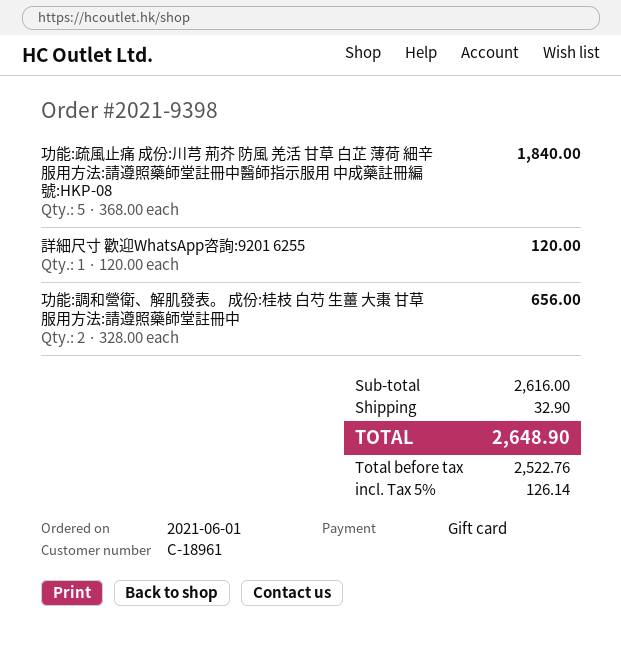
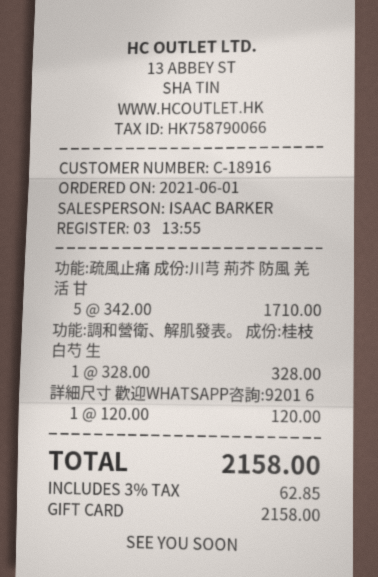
customer number: C-18961 -> C-18916
功能:疏風止痛 成份:川芎 荊芥 防風 羌活 甘草 白芷 薄荷 細辛服用方法:請遵照藥師堂註冊中醫師指示服用 中成藥註冊編號:HKP-08: 5 x 368.00 = 1840.00 -> 5 x 342.00 = 1710.00
功能:調和營衛、解肌發表。 成份:桂枝 白芍 生薑 大棗 甘草 服用方法:請遵照藥師堂註冊中: 2 x 328.00 = 656.00 -> 1 x 328.00 = 328.00
shipping: 32.90 -> none
tax: 5% = 126.14 -> 3% = 62.85
total: 2648.90 -> 2158.00

